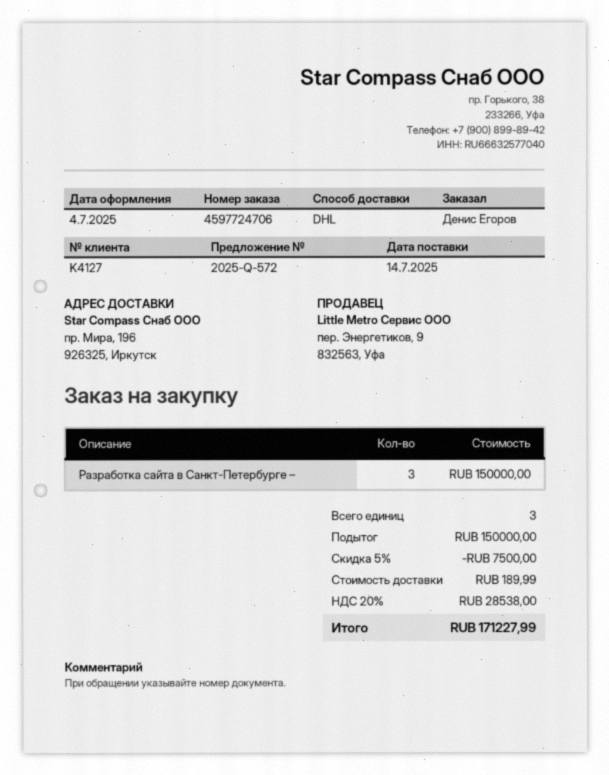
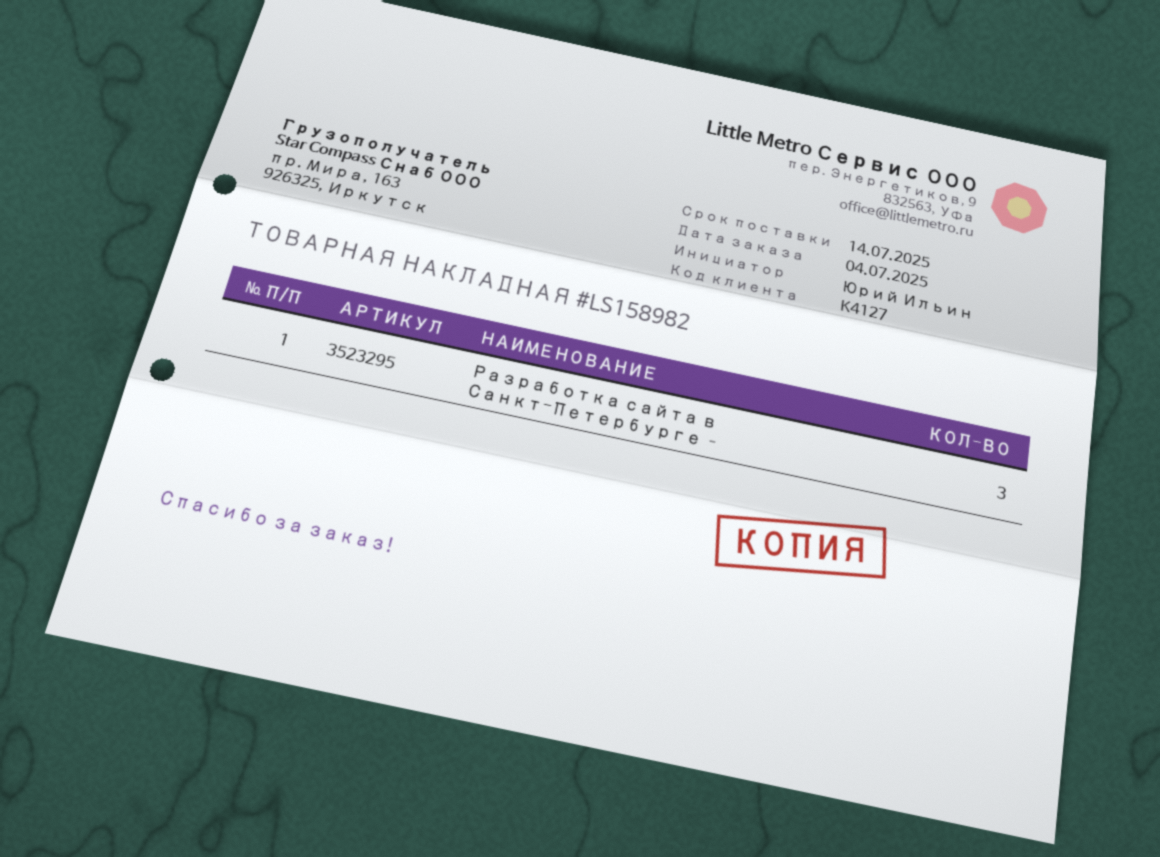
ordered by: Денис Егоров -> Юрий Ильин
ship to: пр. Мира, 196, 926325, Иркутск -> пр. Мира, 163, 926325, Иркутск

